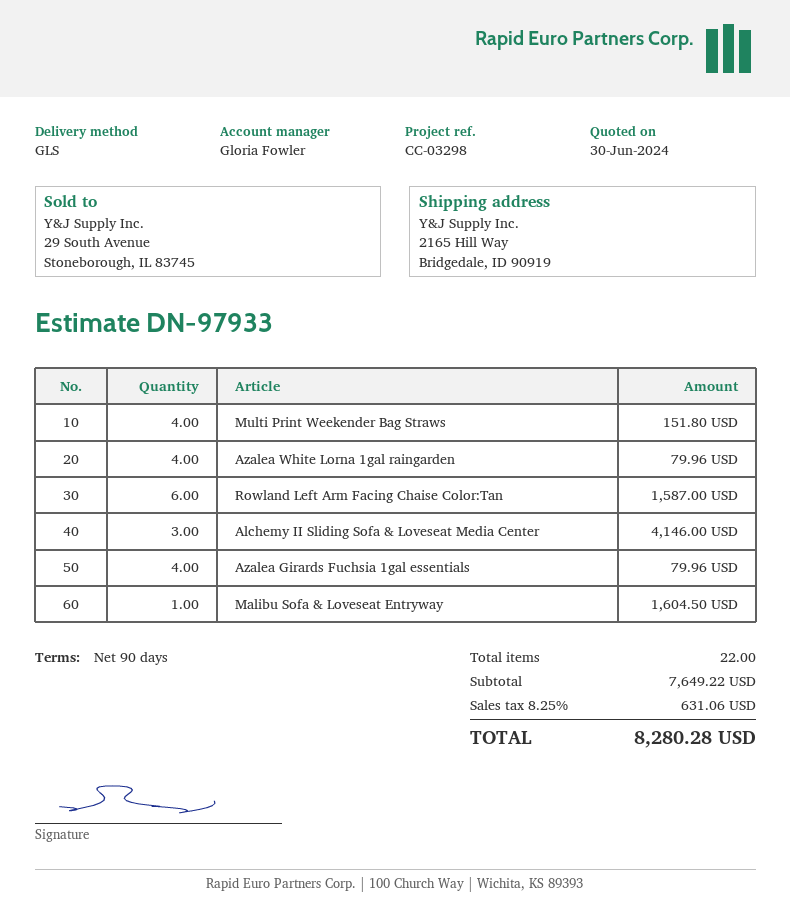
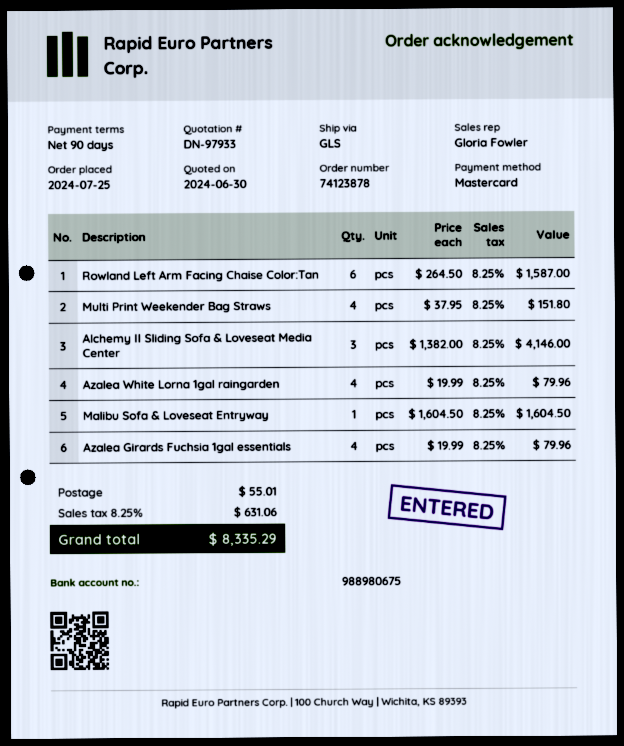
shipping: none -> 55.01
total: 8280.28 -> 8335.29

